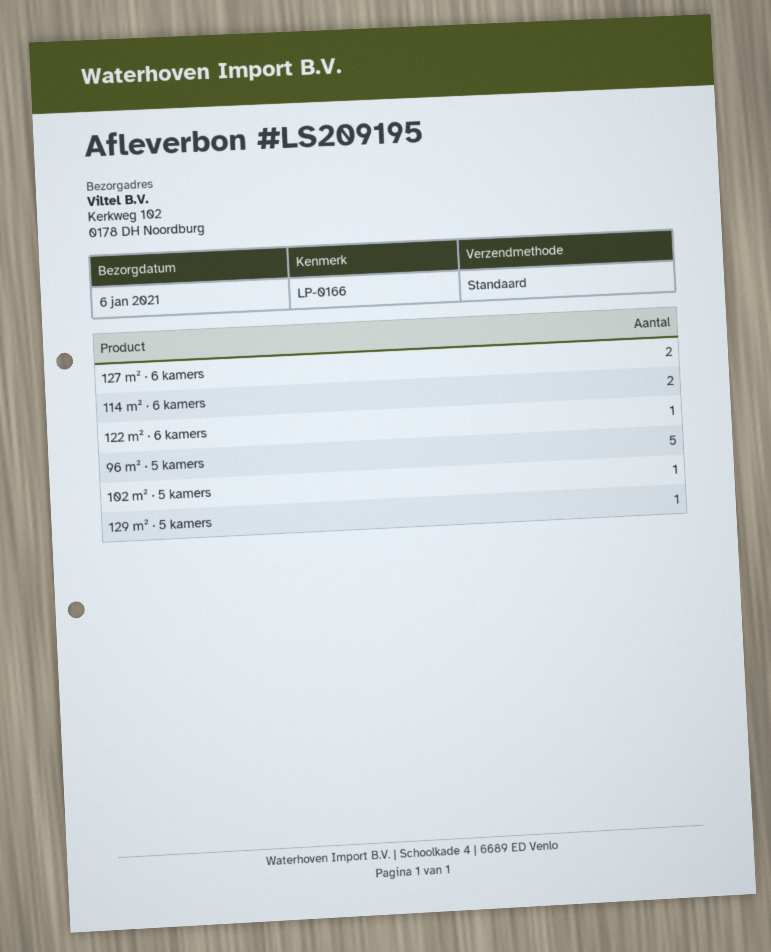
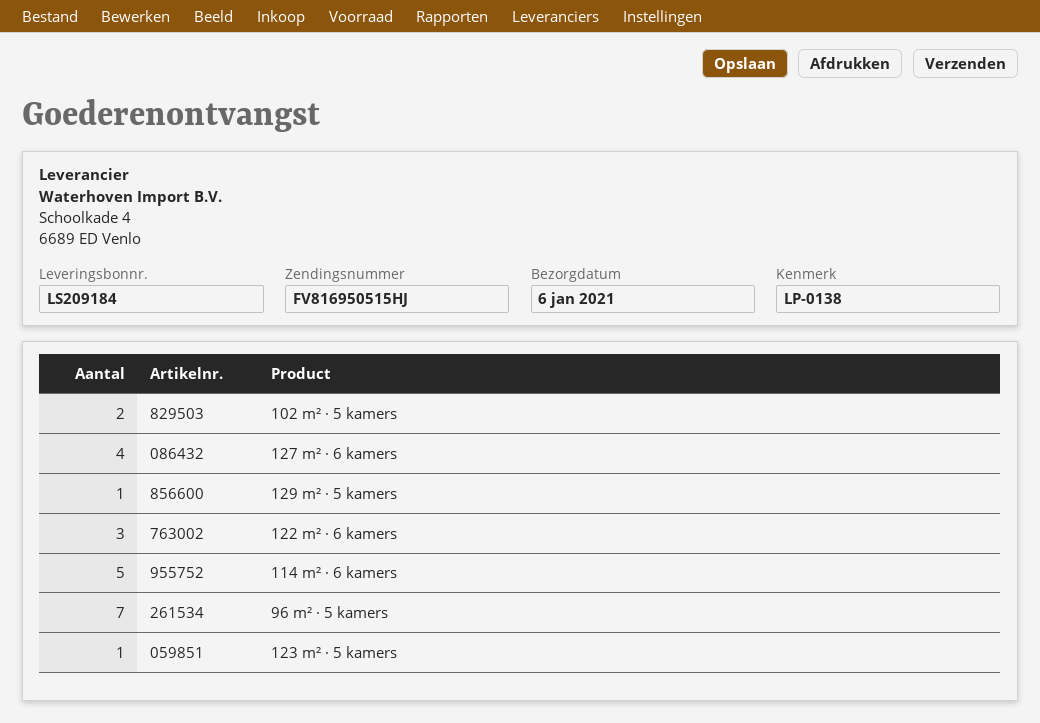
delivery note number: LS209195 -> LS209184
reference: LP-0166 -> LP-0138
127 m² · 6 kamers: 2 -> 4
114 m² · 6 kamers: 2 -> 5
122 m² · 6 kamers: 1 -> 3
96 m² · 5 kamers: 5 -> 7
102 m² · 5 kamers: 1 -> 2
123 m² · 5 kamers: none -> 1

